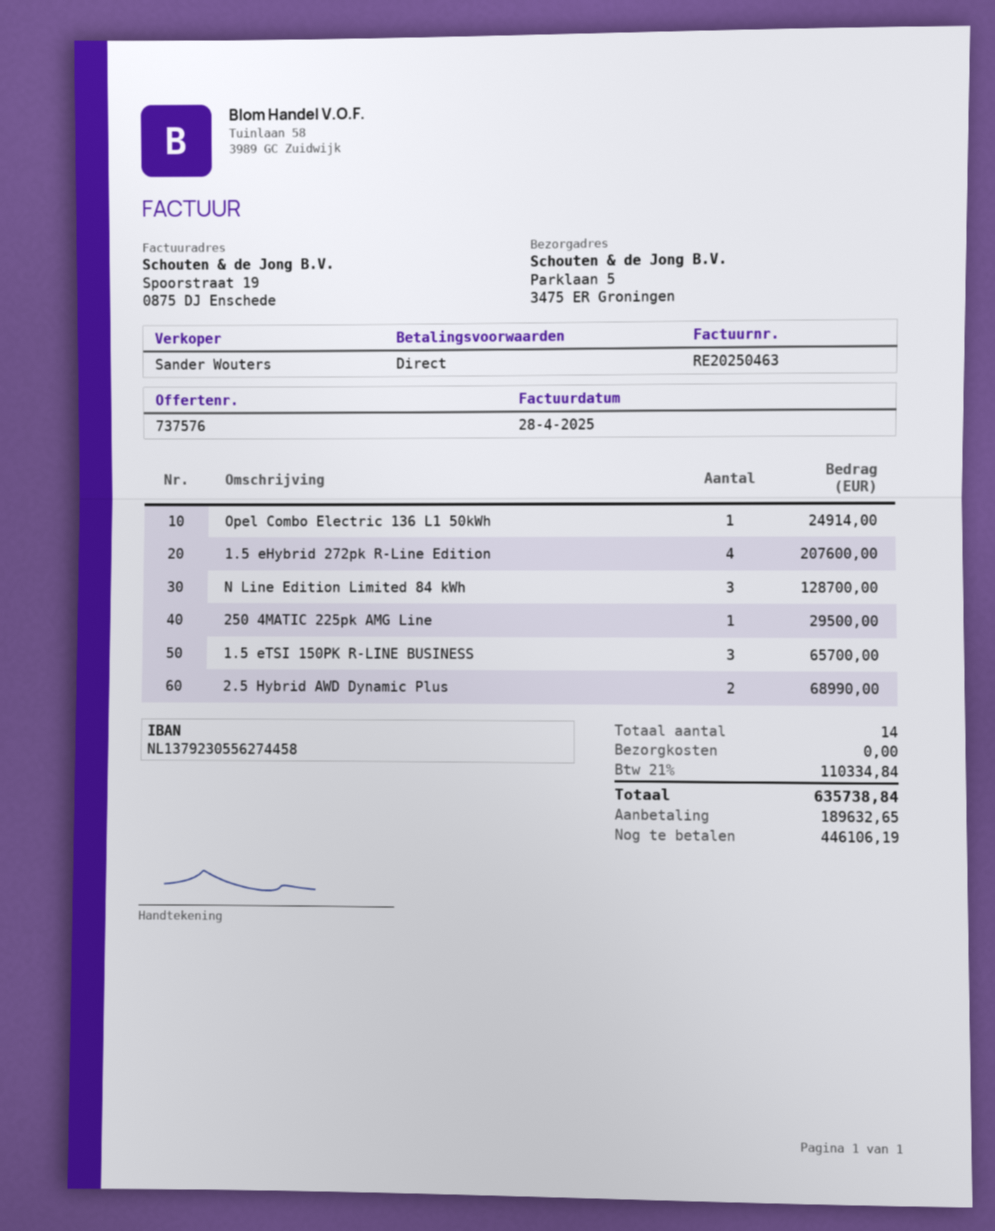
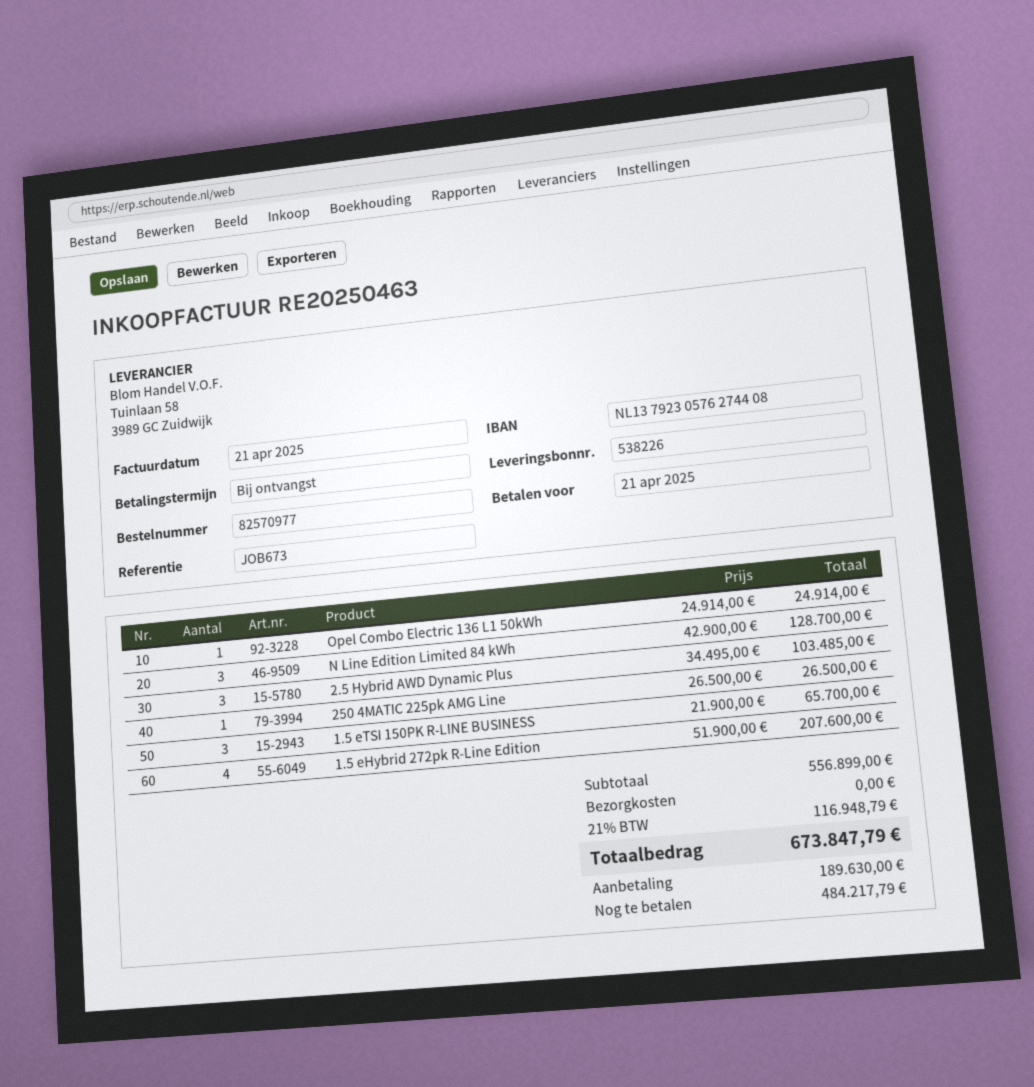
invoice date: 2025-04-28 -> 2025-04-21
bank account: NL1379230556274458 -> NL1379230576274408
250 4MATIC 225pk AMG Line: 1 for 29500.00 -> 1 for 26500.00
2.5 Hybrid AWD Dynamic Plus: 2 for 68990.00 -> 3 for 103485.00
tax: 21% = 110334.84 -> 21% = 116948.79
total: 635738.84 -> 673847.79
deposit: 189632.65 -> 189630.00
balance: 446106.19 -> 484217.79

